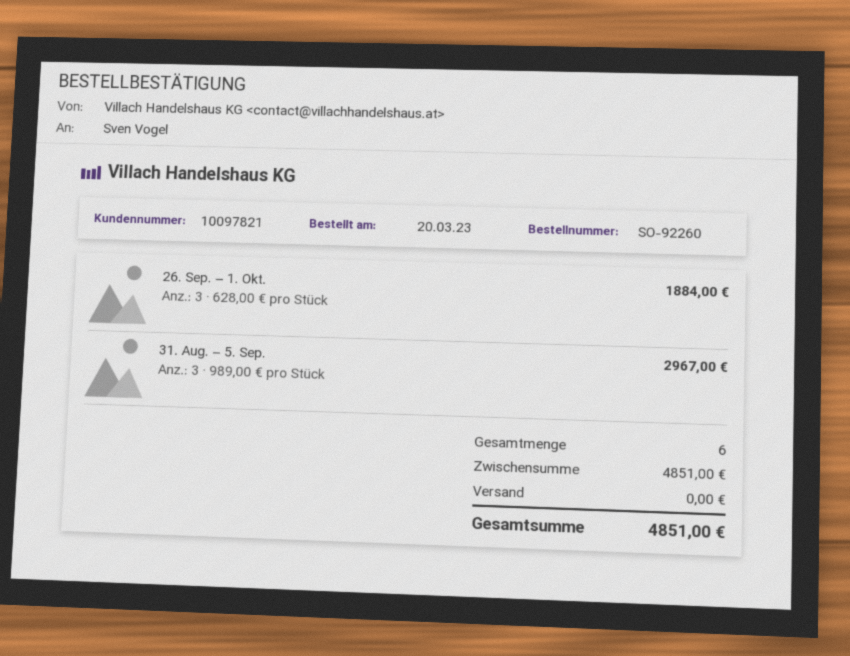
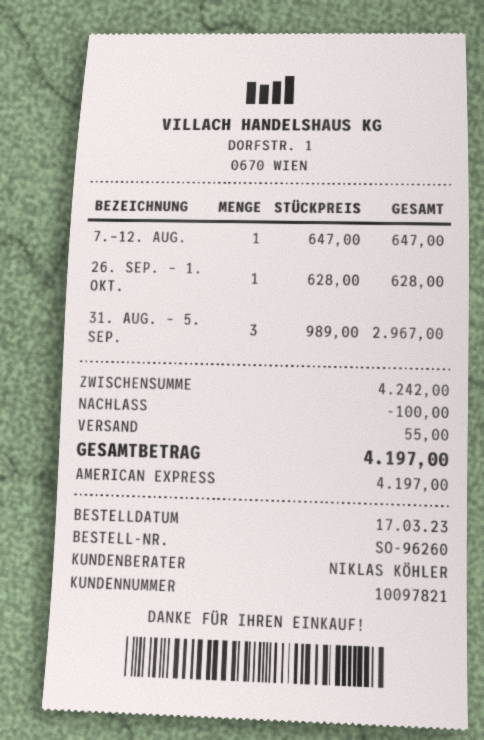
order number: SO-92260 -> SO-96260
order date: 2023-03-20 -> 2023-03-17
26. Sep. – 1. Okt.: 3 x 628.00 = 1884.00 -> 1 x 628.00 = 628.00
7.–12. AUG.: none -> 1 x 647.00 = 647.00
subtotal: 4851.00 -> 4242.00
discount: none -> 100.00
shipping: 0.00 -> 55.00
total: 4851.00 -> 4197.00

